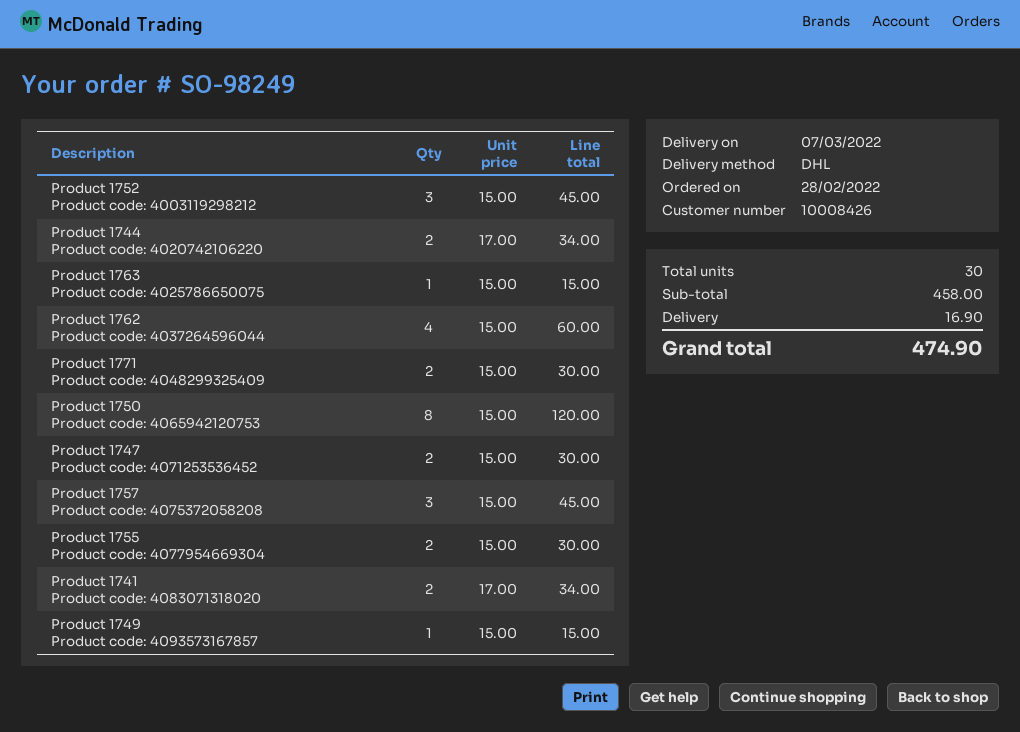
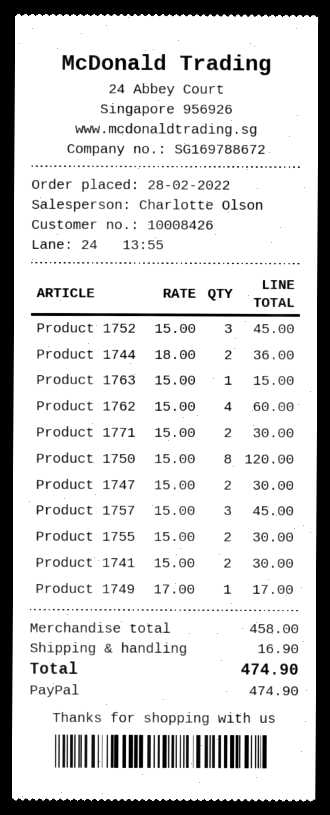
Product 1744: 2 x 17.00 = 34.00 -> 2 x 18.00 = 36.00
Product 1741: 2 x 17.00 = 34.00 -> 2 x 15.00 = 30.00
Product 1749: 1 x 15.00 = 15.00 -> 1 x 17.00 = 17.00

